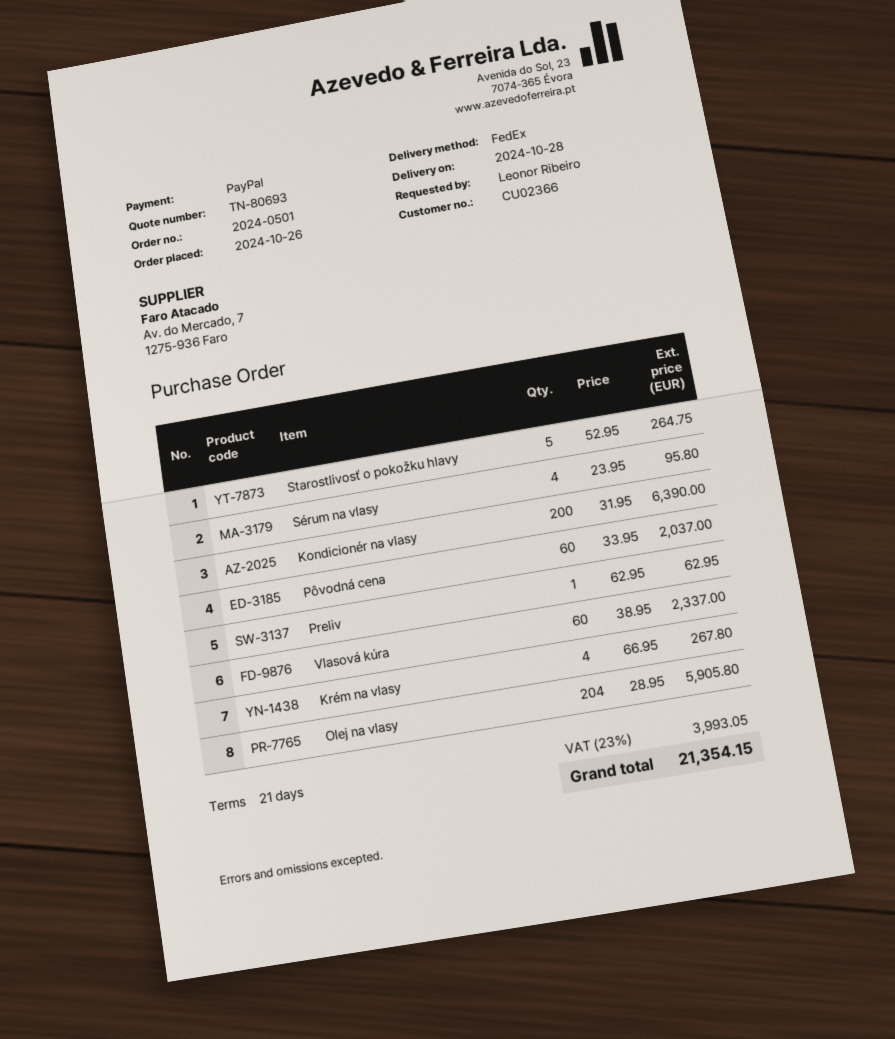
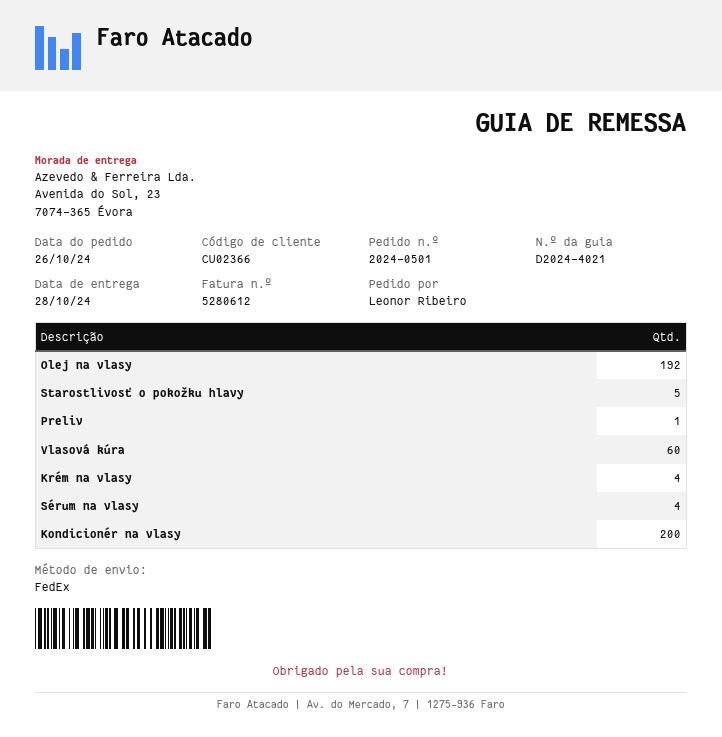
Pôvodná cena: 60 -> none
Olej na vlasy: 204 -> 192

